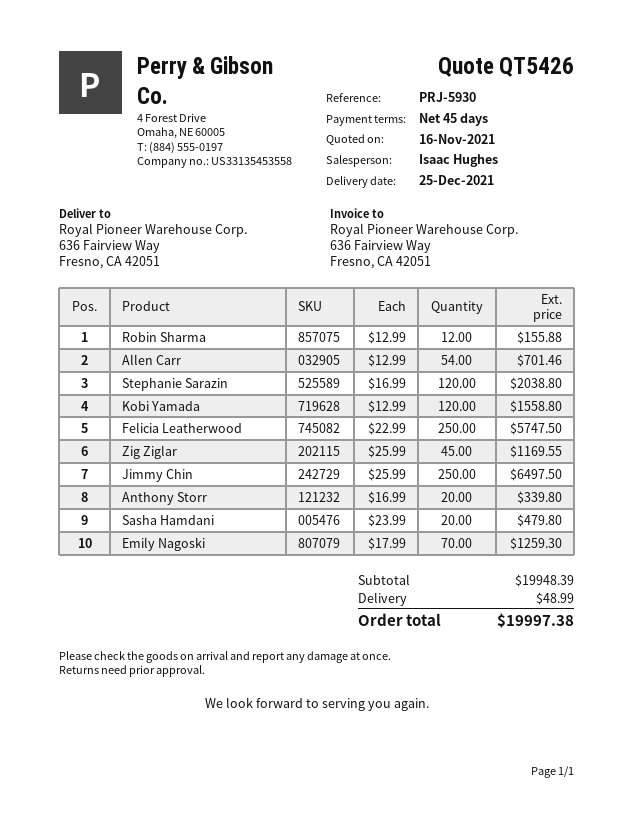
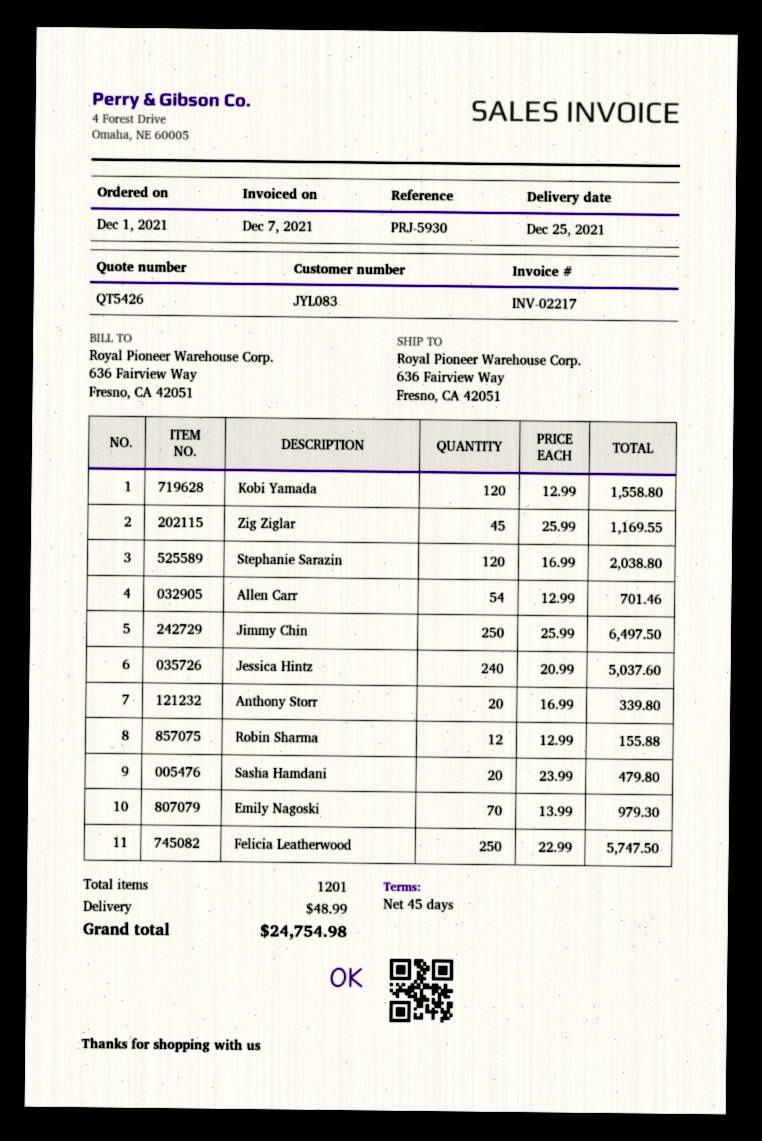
Emily Nagoski: 70 x 17.99 = 1259.30 -> 70 x 13.99 = 979.30
Jessica Hintz: none -> 240 x 20.99 = 5037.60
total: 19997.38 -> 24754.98

